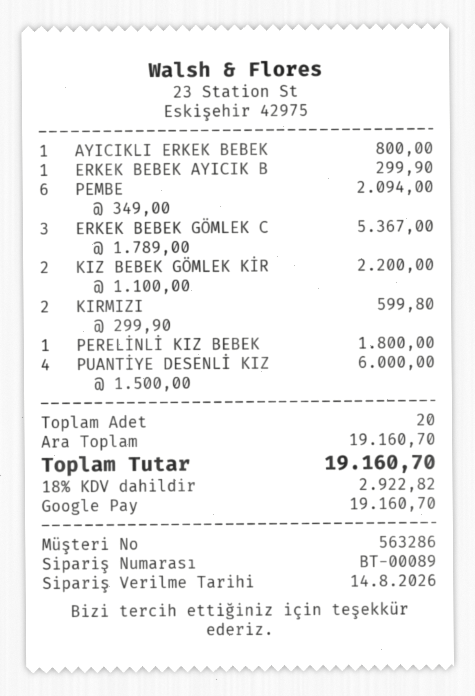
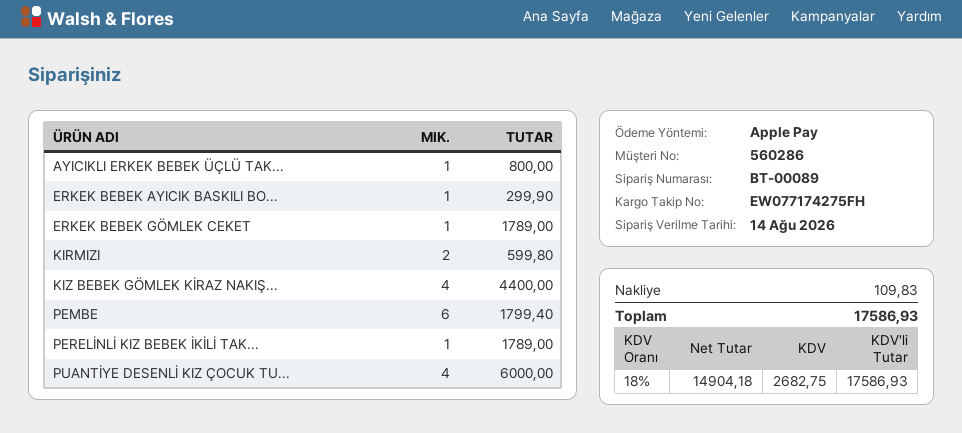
customer number: 563286 -> 560286
payment method: Google Pay -> Apple Pay
PEMBE: 6 for 2094.00 -> 6 for 1799.40
ERKEK BEBEK GÖMLEK C: 3 for 5367.00 -> 1 for 1789.00
KIZ BEBEK GÖMLEK KİR: 2 for 2200.00 -> 4 for 4400.00
PERELİNLİ KIZ BEBEK: 1 for 1800.00 -> 1 for 1789.00
shipping: none -> 109.83
tax: 18% = 2922.82 -> 18% = 2682.75
total: 19160.70 -> 17586.93

